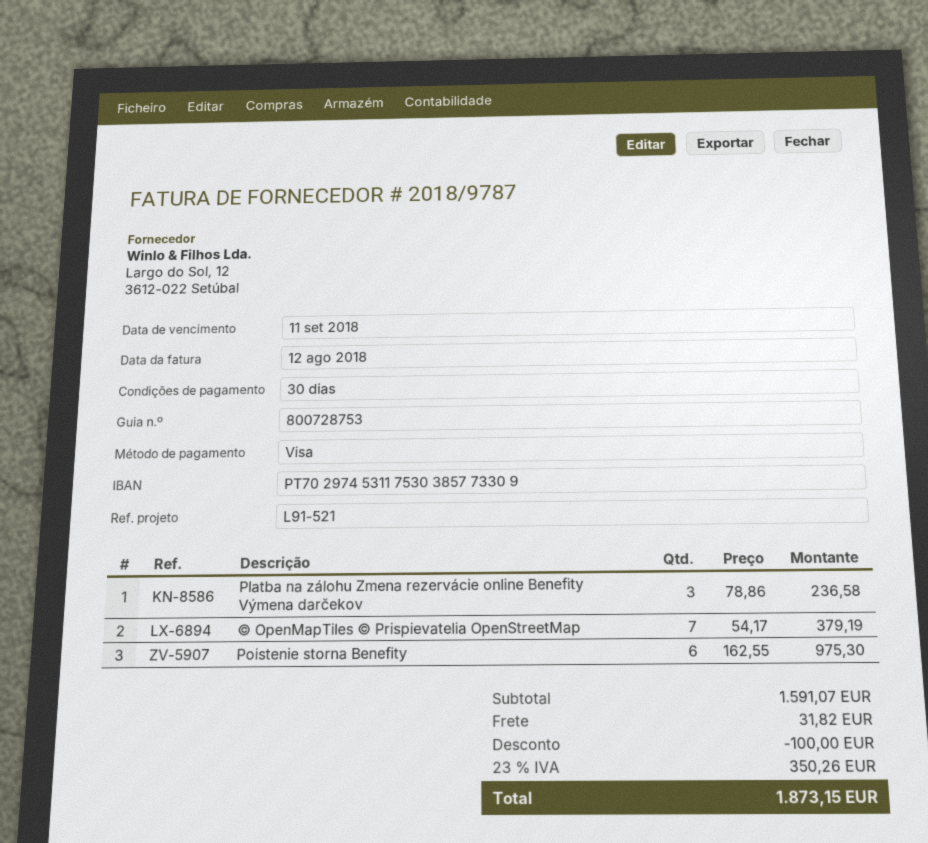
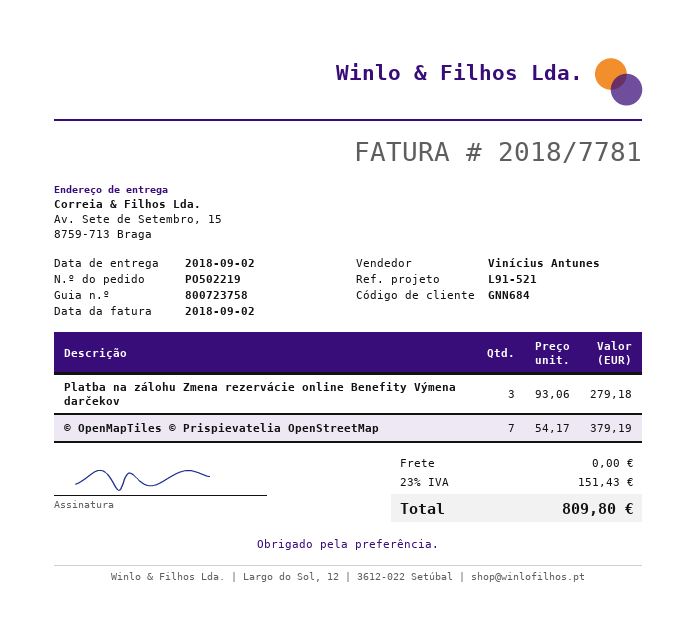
delivery note number: 800728753 -> 800723758
invoice number: 2018/9787 -> 2018/7781
invoice date: 2018-08-12 -> 2018-09-02
Platba na zálohu Zmena rezervácie online Benefity Výmena darčekov: 3 x 78.86 = 236.58 -> 3 x 93.06 = 279.18
Poistenie storna Benefity: 6 x 162.55 = 975.30 -> none
discount: 100.00 -> none
shipping: 31.82 -> 0.00
tax: 23% = 350.26 -> 23% = 151.43
total: 1873.15 -> 809.80

